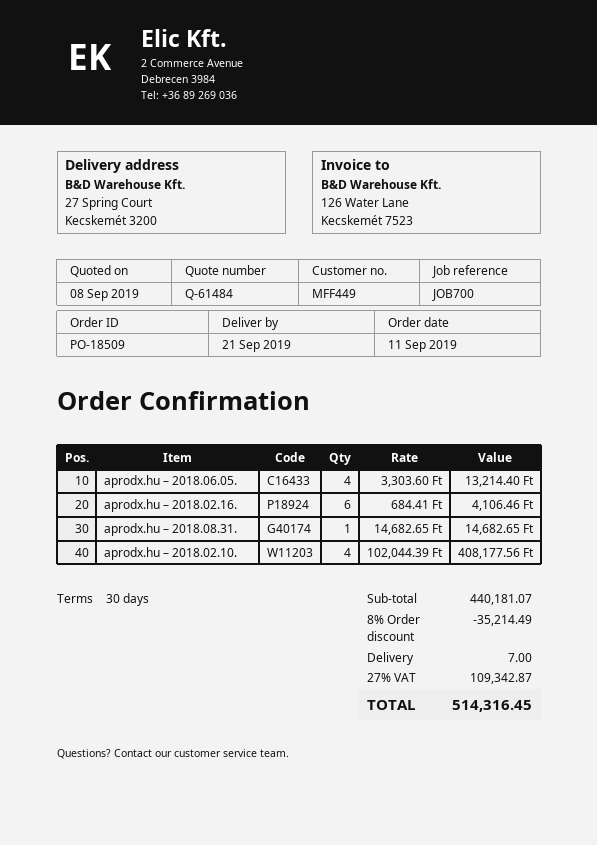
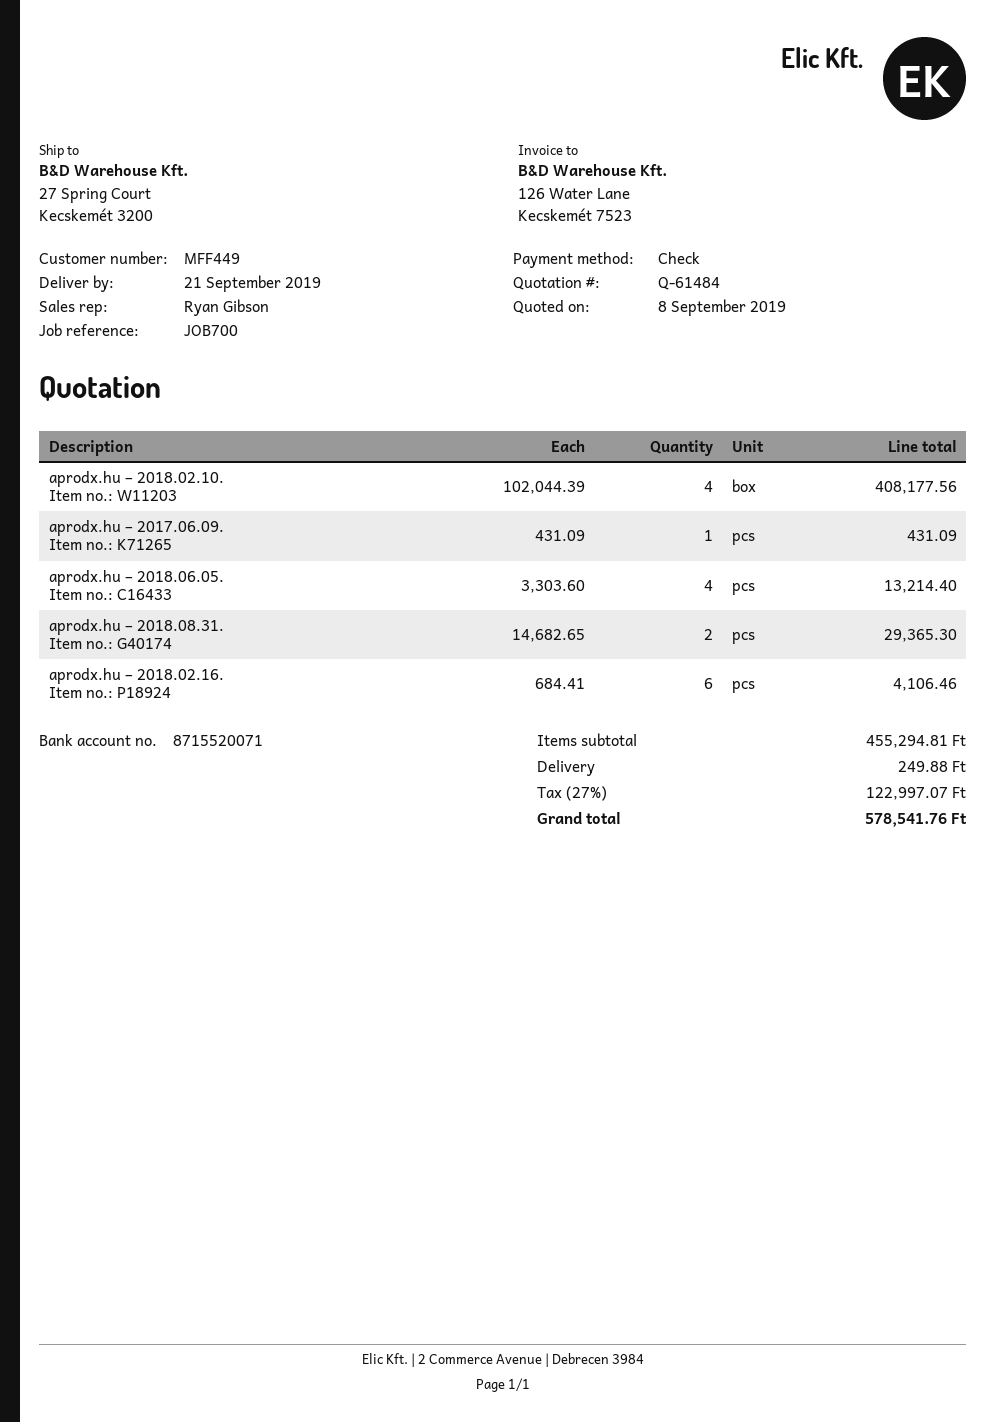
aprodx.hu – 2018.08.31.: 1 x 14682.65 = 14682.65 -> 2 x 14682.65 = 29365.30
aprodx.hu – 2017.06.09.: none -> 1 x 431.09 = 431.09
subtotal: 440181.07 -> 455294.81
discount: 8% = 35214.49 -> none
shipping: 7.00 -> 249.88
tax: 27% = 109342.87 -> 27% = 122997.07
total: 514316.45 -> 578541.76

